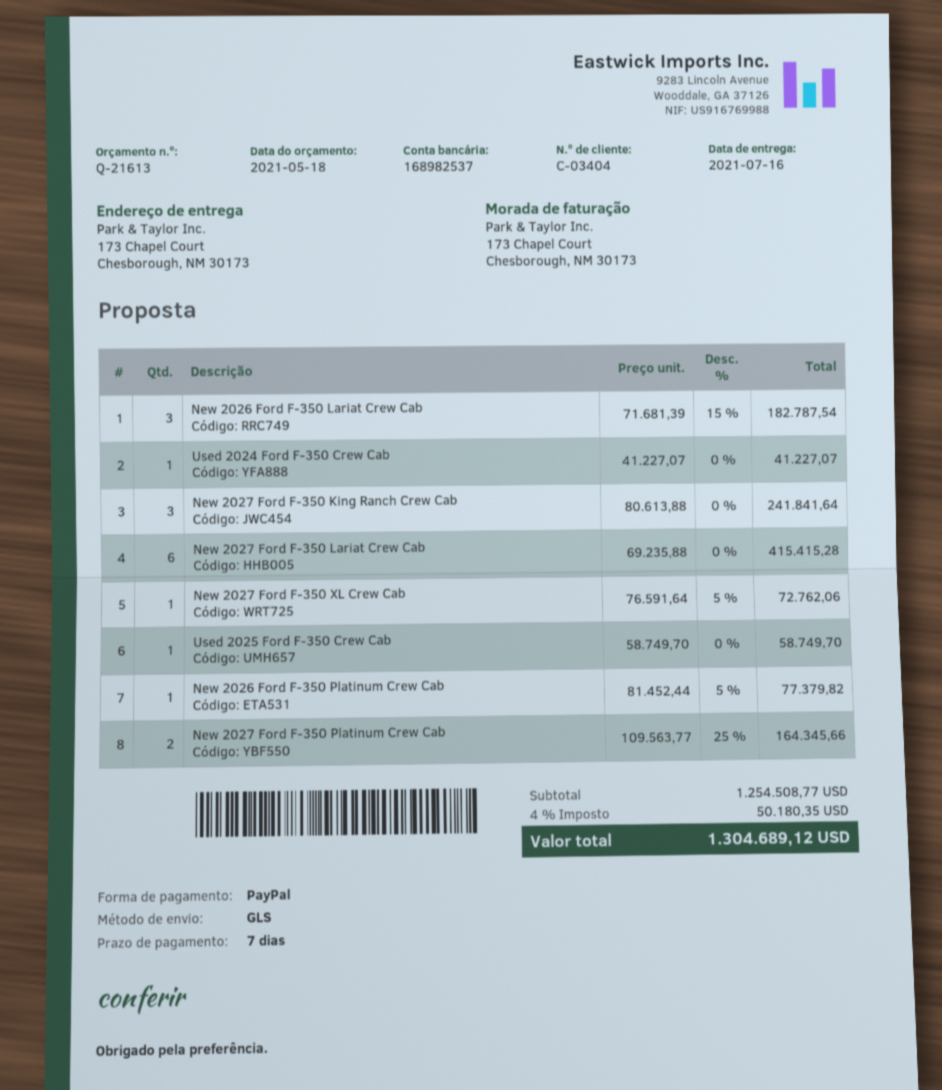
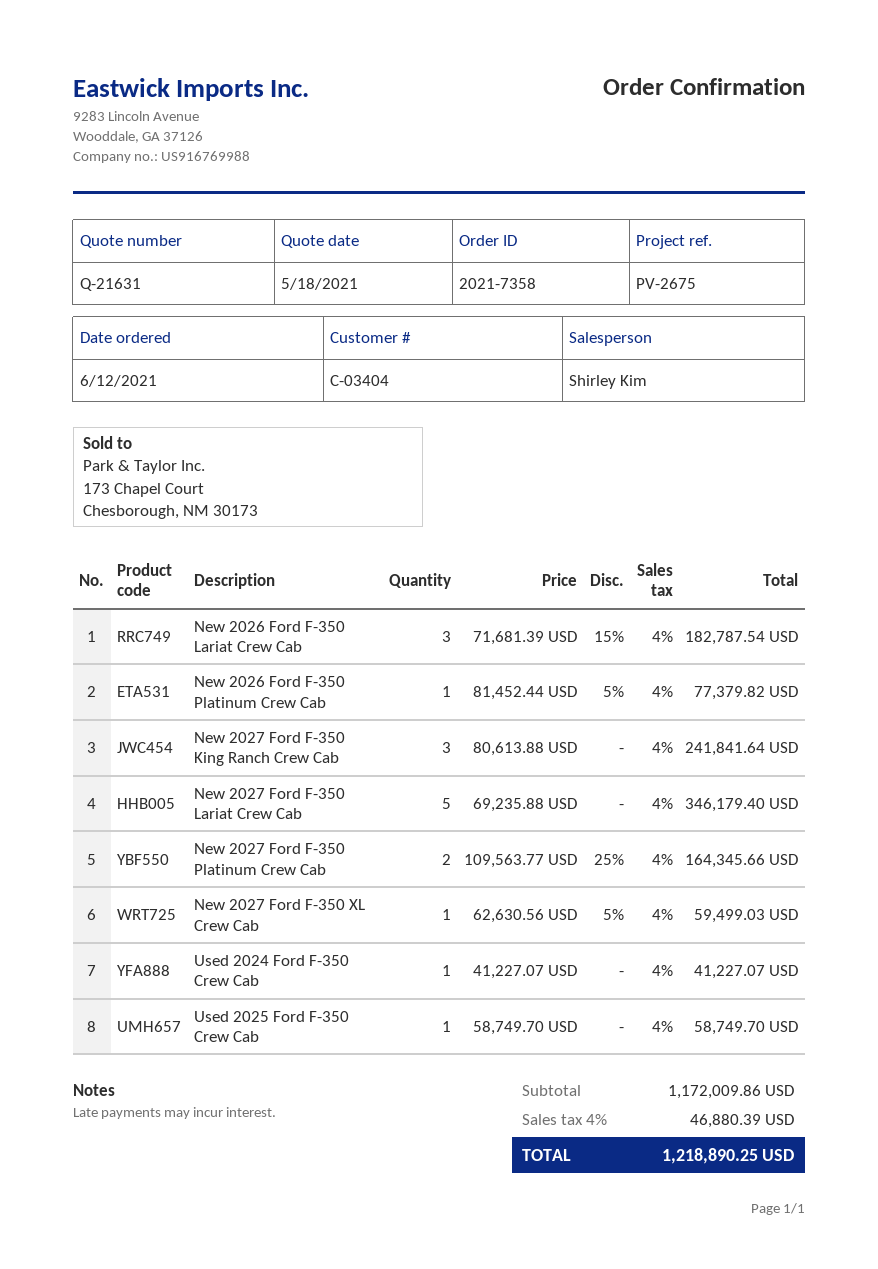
quote number: Q-21613 -> Q-21631
New 2027 Ford F-350 Lariat Crew Cab: 6 x 69235.88 = 415415.28 -> 5 x 69235.88 = 346179.40
New 2027 Ford F-350 XL Crew Cab: 1 x 76591.64 - 5% = 72762.06 -> 1 x 62630.56 - 5% = 59499.03
subtotal: 1254508.77 -> 1172009.86
tax: 4% = 50180.35 -> 4% = 46880.39
total: 1304689.12 -> 1218890.25

